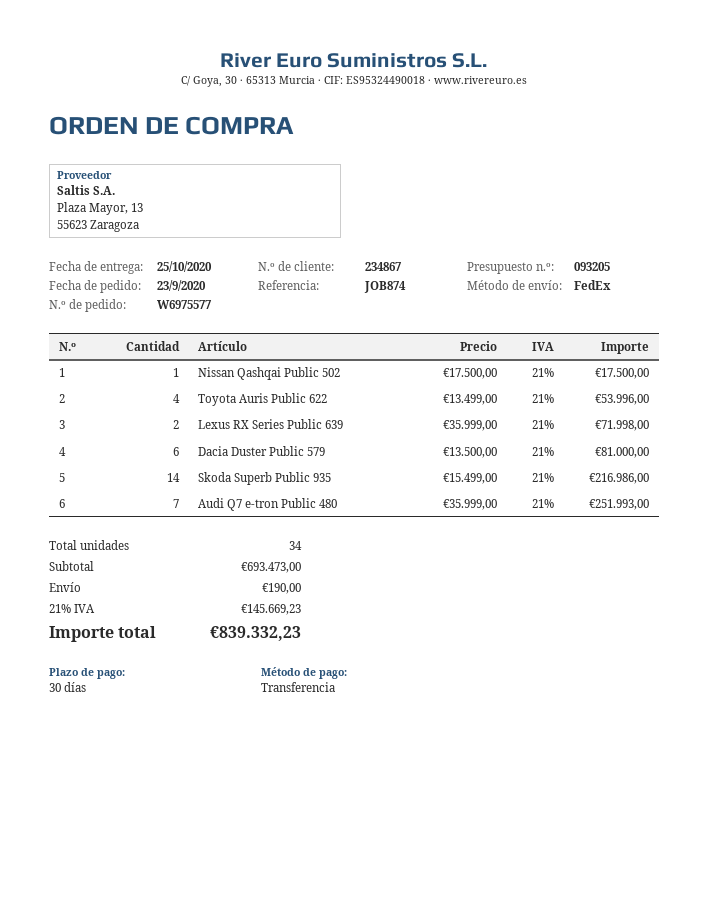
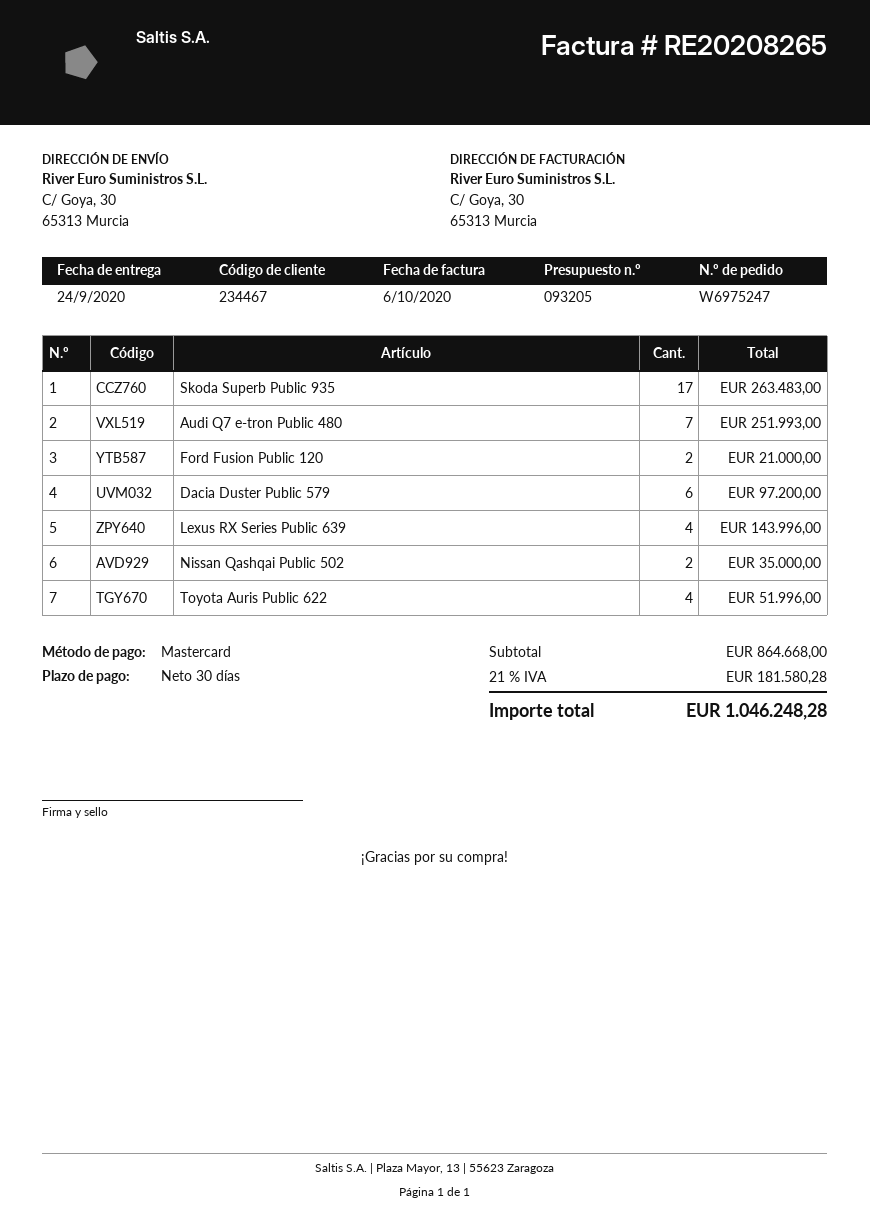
order number: W6975577 -> W6975247
delivery date: 2020-10-25 -> 2020-09-24
customer number: 234867 -> 234467
payment method: bank transfer -> Mastercard
Nissan Qashqai Public 502: 1 for 17500.00 -> 2 for 35000.00
Toyota Auris Public 622: 4 for 53996.00 -> 4 for 51996.00
Lexus RX Series Public 639: 2 for 71998.00 -> 4 for 143996.00
Dacia Duster Public 579: 6 for 81000.00 -> 6 for 97200.00
Skoda Superb Public 935: 14 for 216986.00 -> 17 for 263483.00
Ford Fusion Public 120: none -> 2 for 21000.00
subtotal: 693473.00 -> 864668.00
shipping: 190.00 -> none
tax: 21% = 145669.23 -> 21% = 181580.28
total: 839332.23 -> 1046248.28

